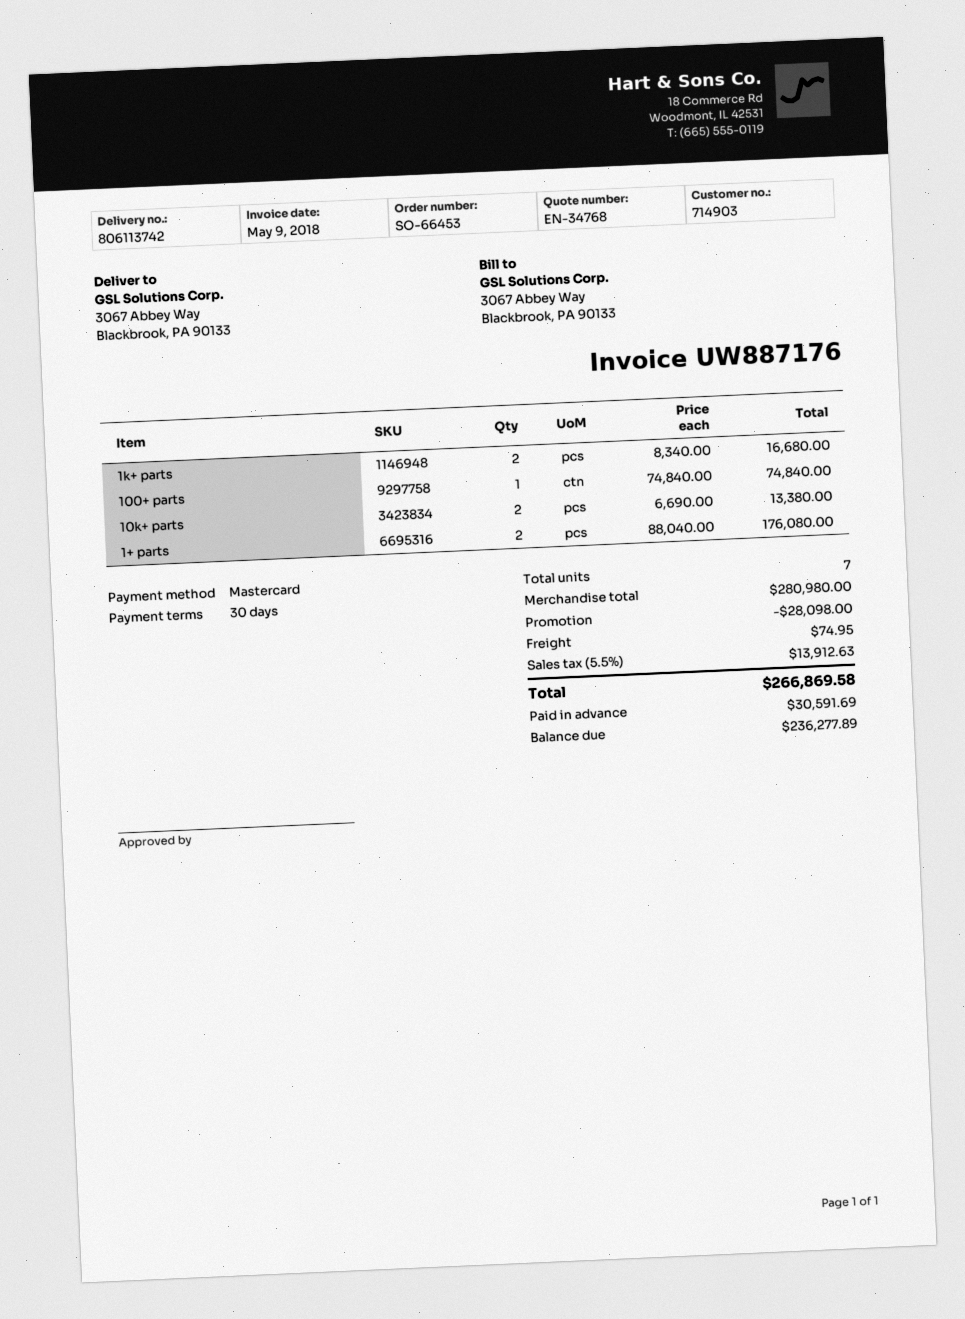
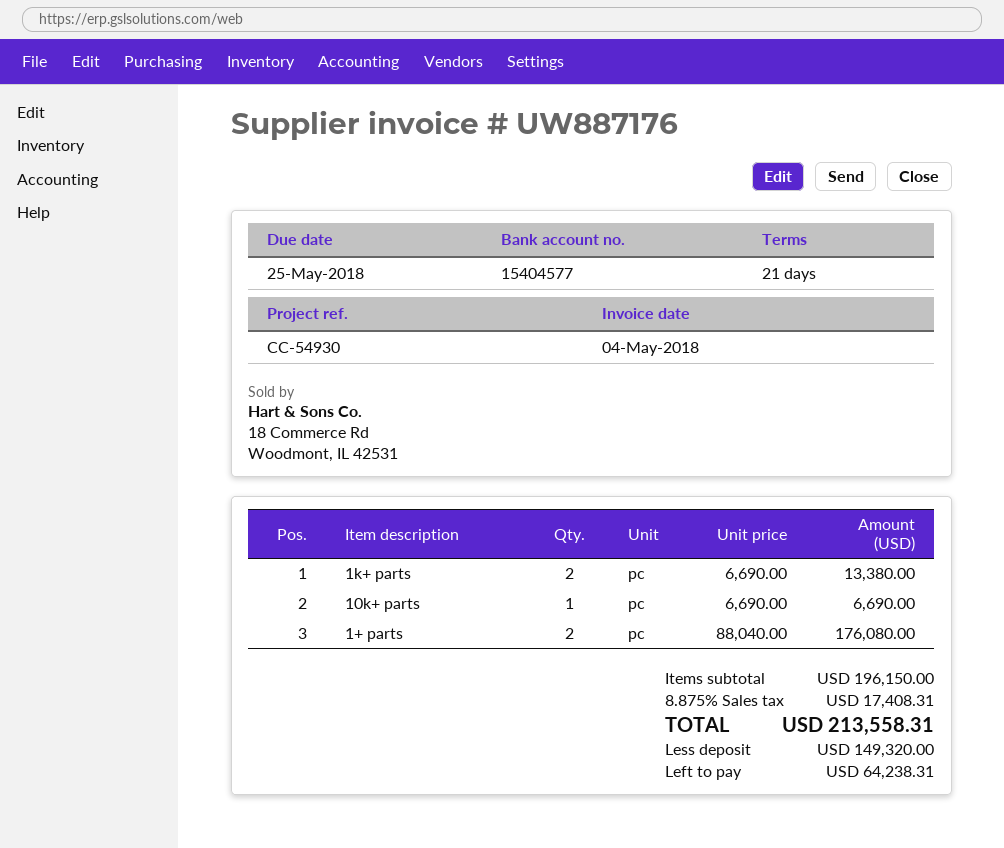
invoice date: 2018-05-09 -> 2018-05-04
payment terms: 30 days -> 21 days
1k+ parts: 2 x 8340.00 = 16680.00 -> 2 x 6690.00 = 13380.00
100+ parts: 1 x 74840.00 = 74840.00 -> none
10k+ parts: 2 x 6690.00 = 13380.00 -> 1 x 6690.00 = 6690.00
subtotal: 280980.00 -> 196150.00
discount: 28098.00 -> none
shipping: 74.95 -> none
tax: 5.5% = 13912.63 -> 8.875% = 17408.31
total: 266869.58 -> 213558.31
deposit: 30591.69 -> 149320.00
balance: 236277.89 -> 64238.31

